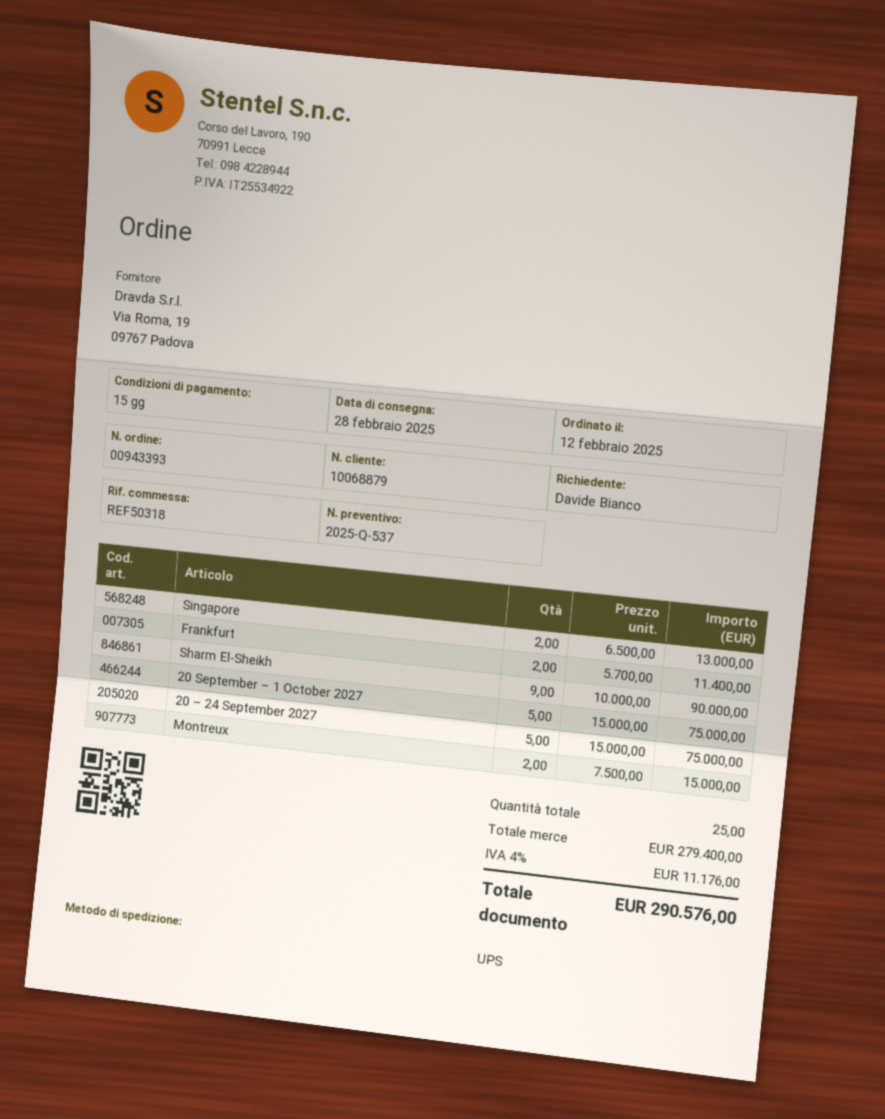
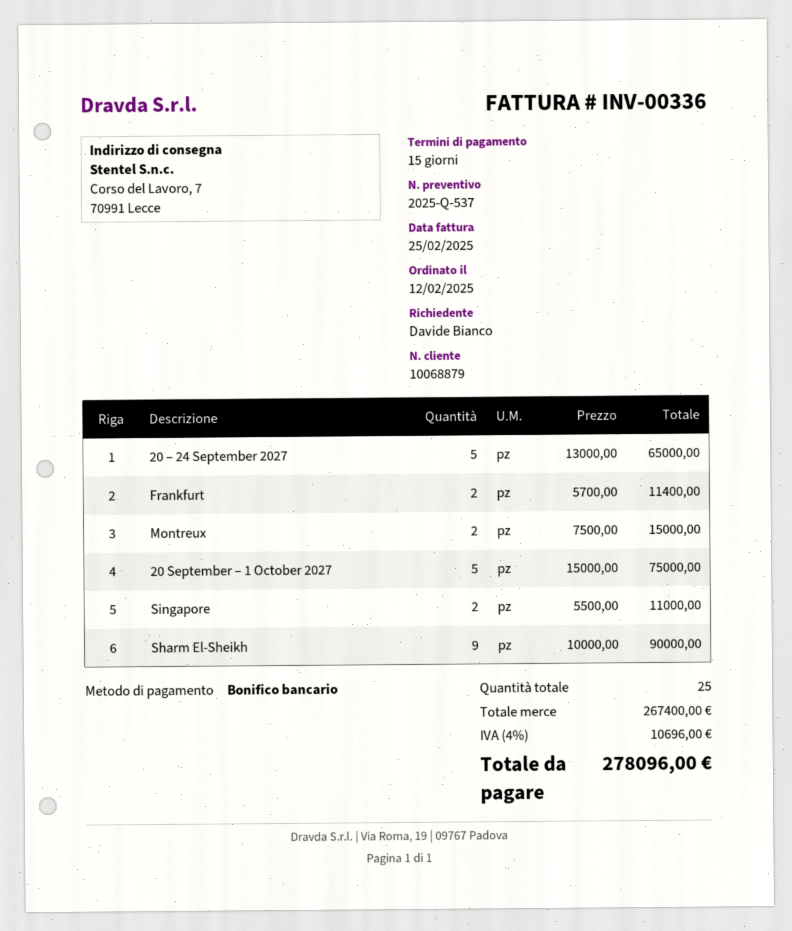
Singapore: 2 x 6500.00 = 13000.00 -> 2 x 5500.00 = 11000.00
20 – 24 September 2027: 5 x 15000.00 = 75000.00 -> 5 x 13000.00 = 65000.00
subtotal: 279400.00 -> 267400.00
tax: 4% = 11176.00 -> 4% = 10696.00
total: 290576.00 -> 278096.00

